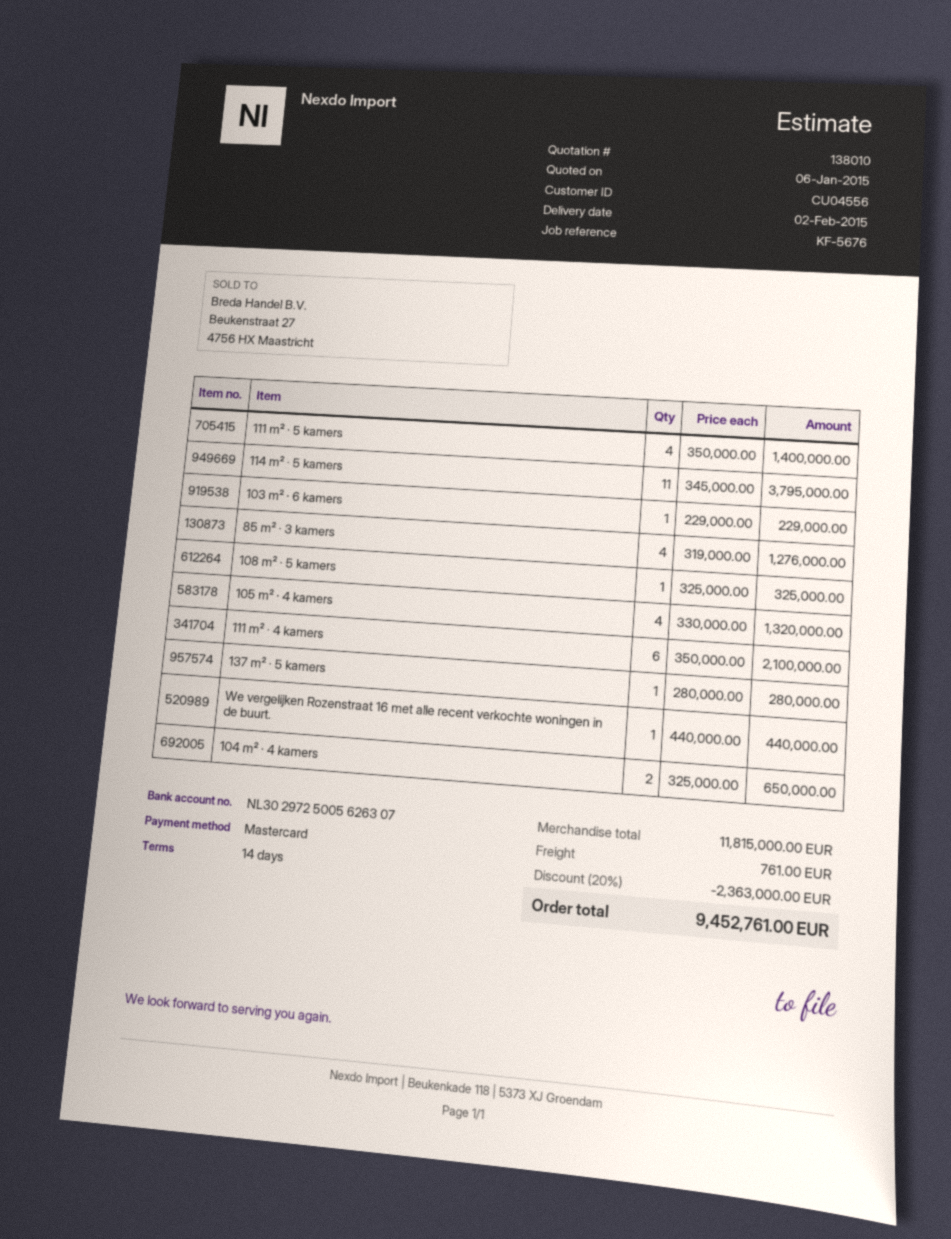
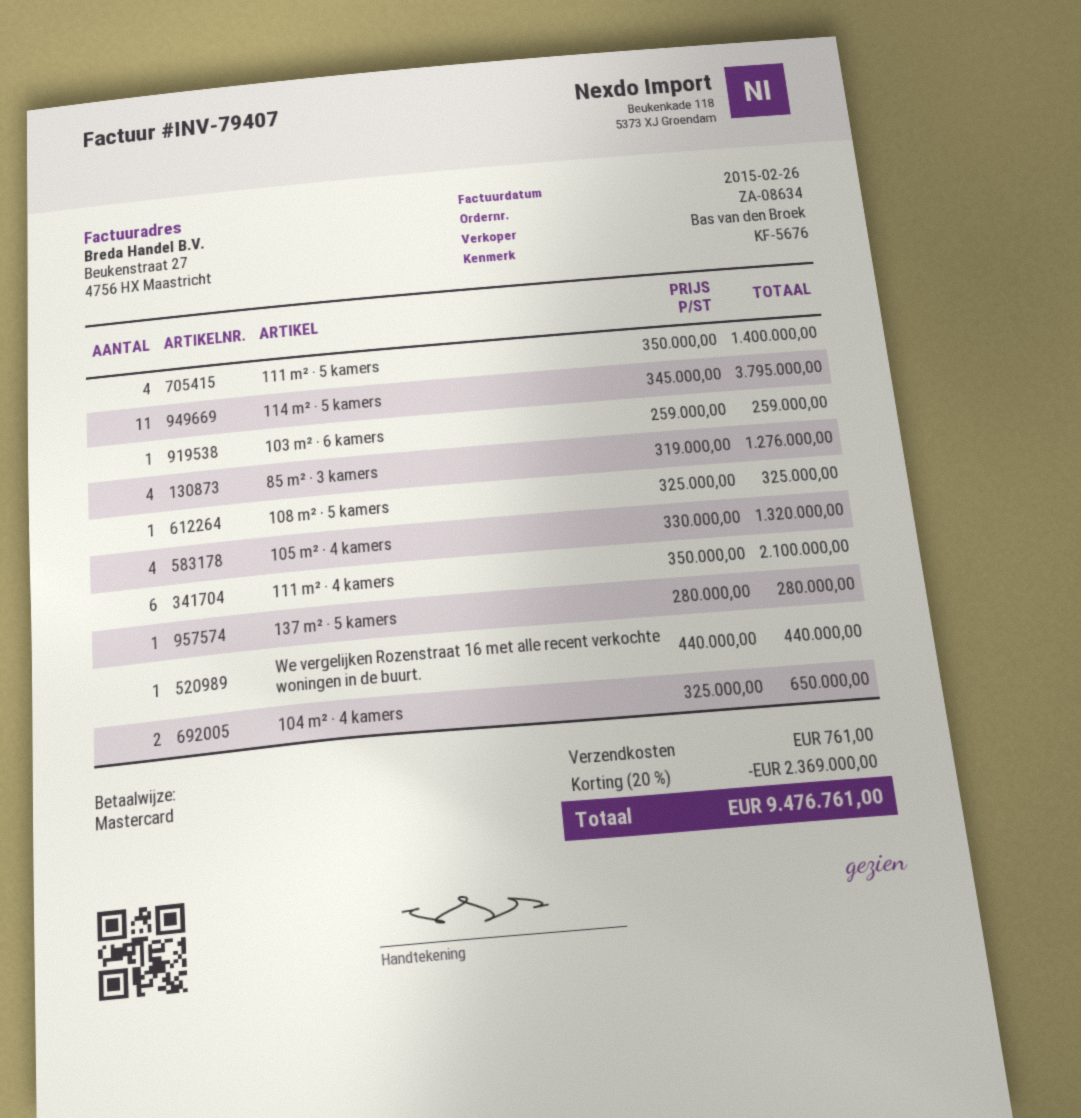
103 m² · 6 kamers: 1 x 229000.00 = 229000.00 -> 1 x 259000.00 = 259000.00
discount: 20% = 2363000.00 -> 20% = 2369000.00
total: 9452761.00 -> 9476761.00

